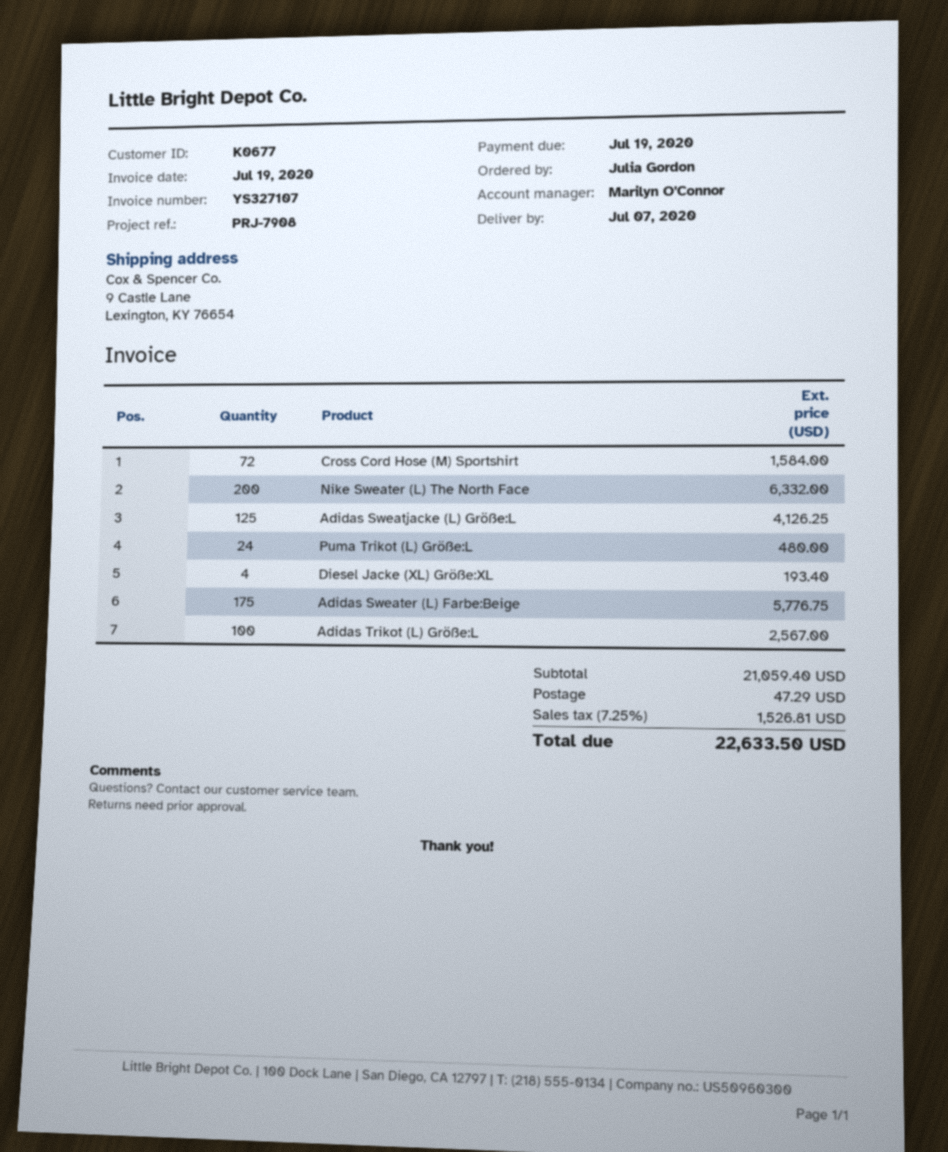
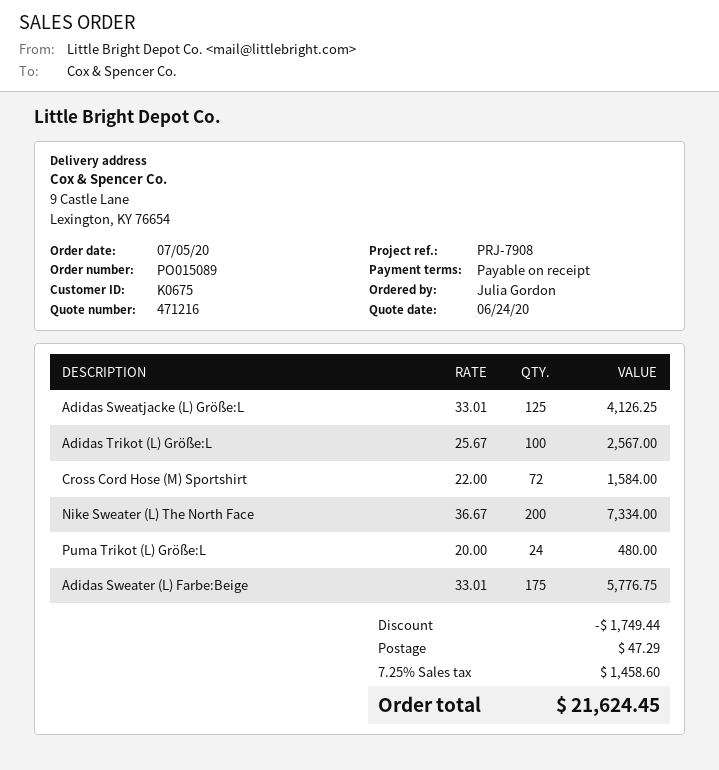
customer number: K0677 -> K0675
Nike Sweater (L) The North Face: 200 for 6332.00 -> 200 for 7334.00
Diesel Jacke (XL) Größe:XL: 4 for 193.40 -> none
discount: none -> 1749.44
tax: 7.25% = 1526.81 -> 7.25% = 1458.60
total: 22633.50 -> 21624.45

